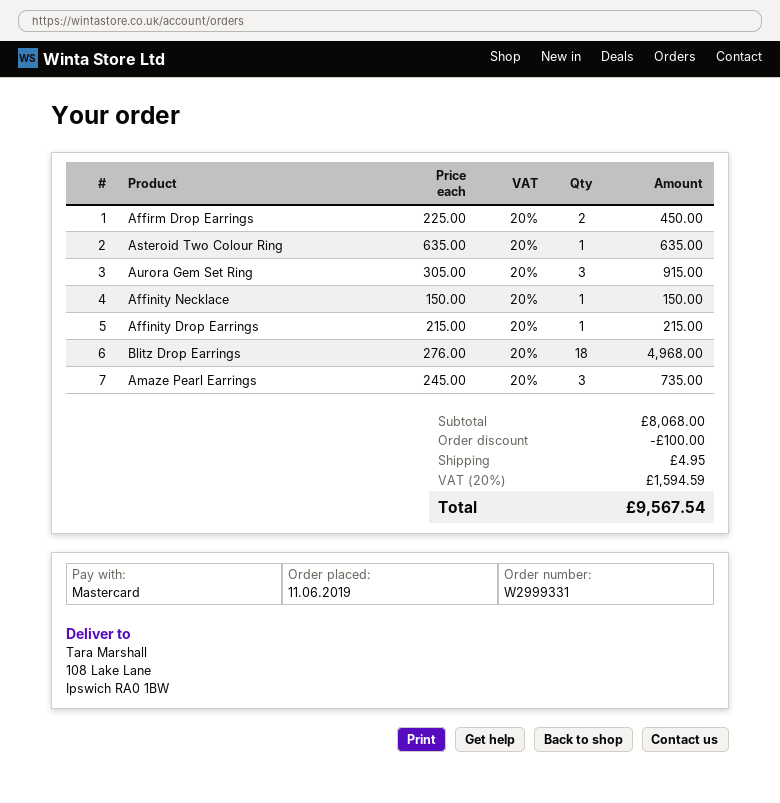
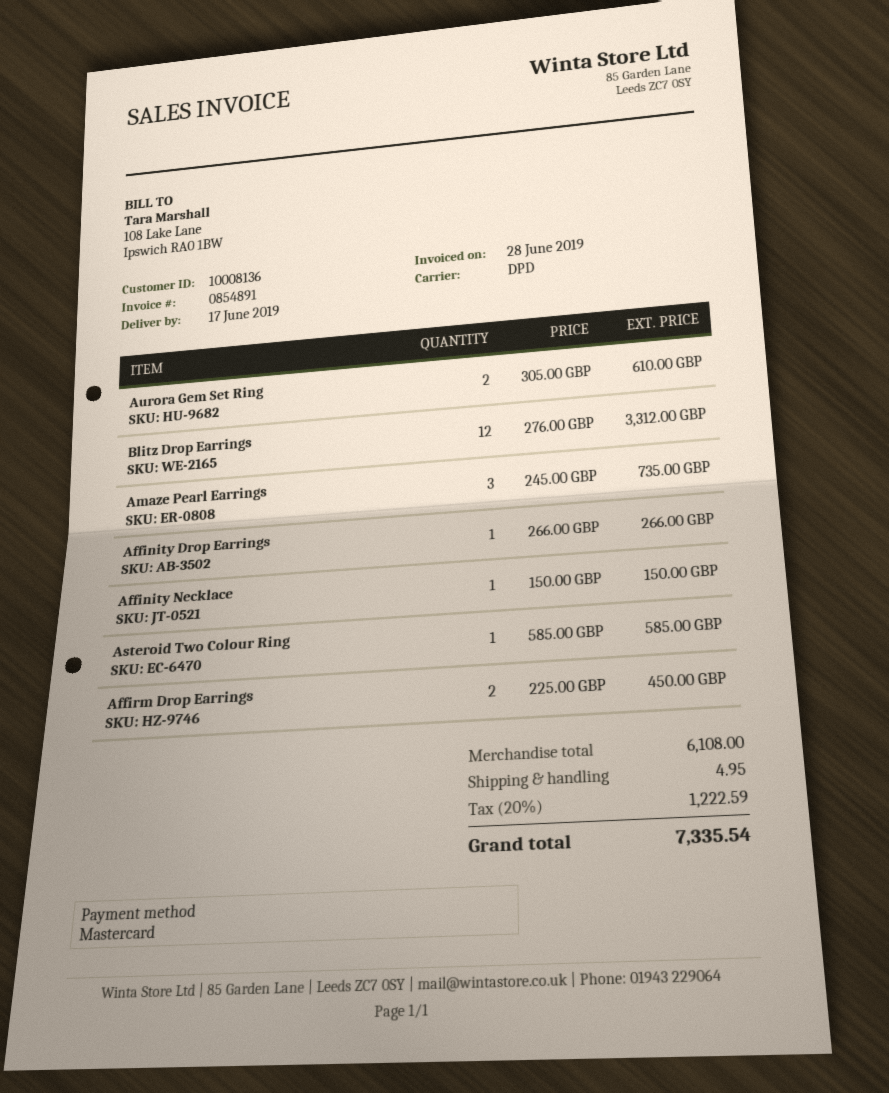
Asteroid Two Colour Ring: 1 x 635.00 = 635.00 -> 1 x 585.00 = 585.00
Aurora Gem Set Ring: 3 x 305.00 = 915.00 -> 2 x 305.00 = 610.00
Affinity Drop Earrings: 1 x 215.00 = 215.00 -> 1 x 266.00 = 266.00
Blitz Drop Earrings: 18 x 276.00 = 4968.00 -> 12 x 276.00 = 3312.00
subtotal: 8068.00 -> 6108.00
discount: 100.00 -> none
tax: 20% = 1594.59 -> 20% = 1222.59
total: 9567.54 -> 7335.54

